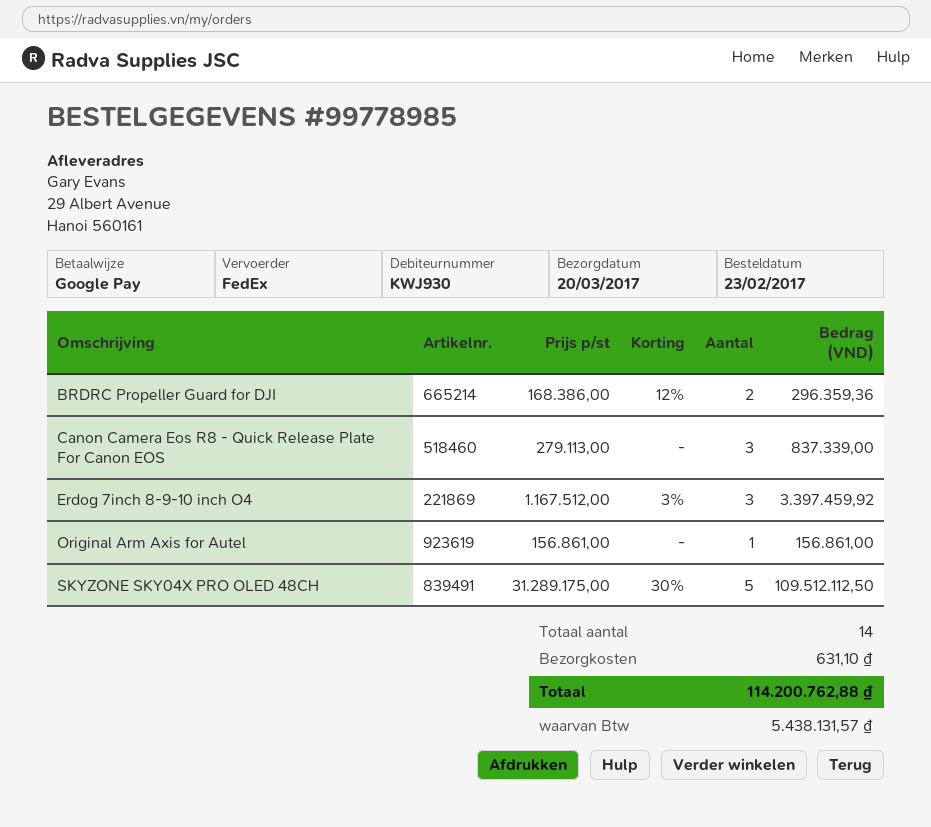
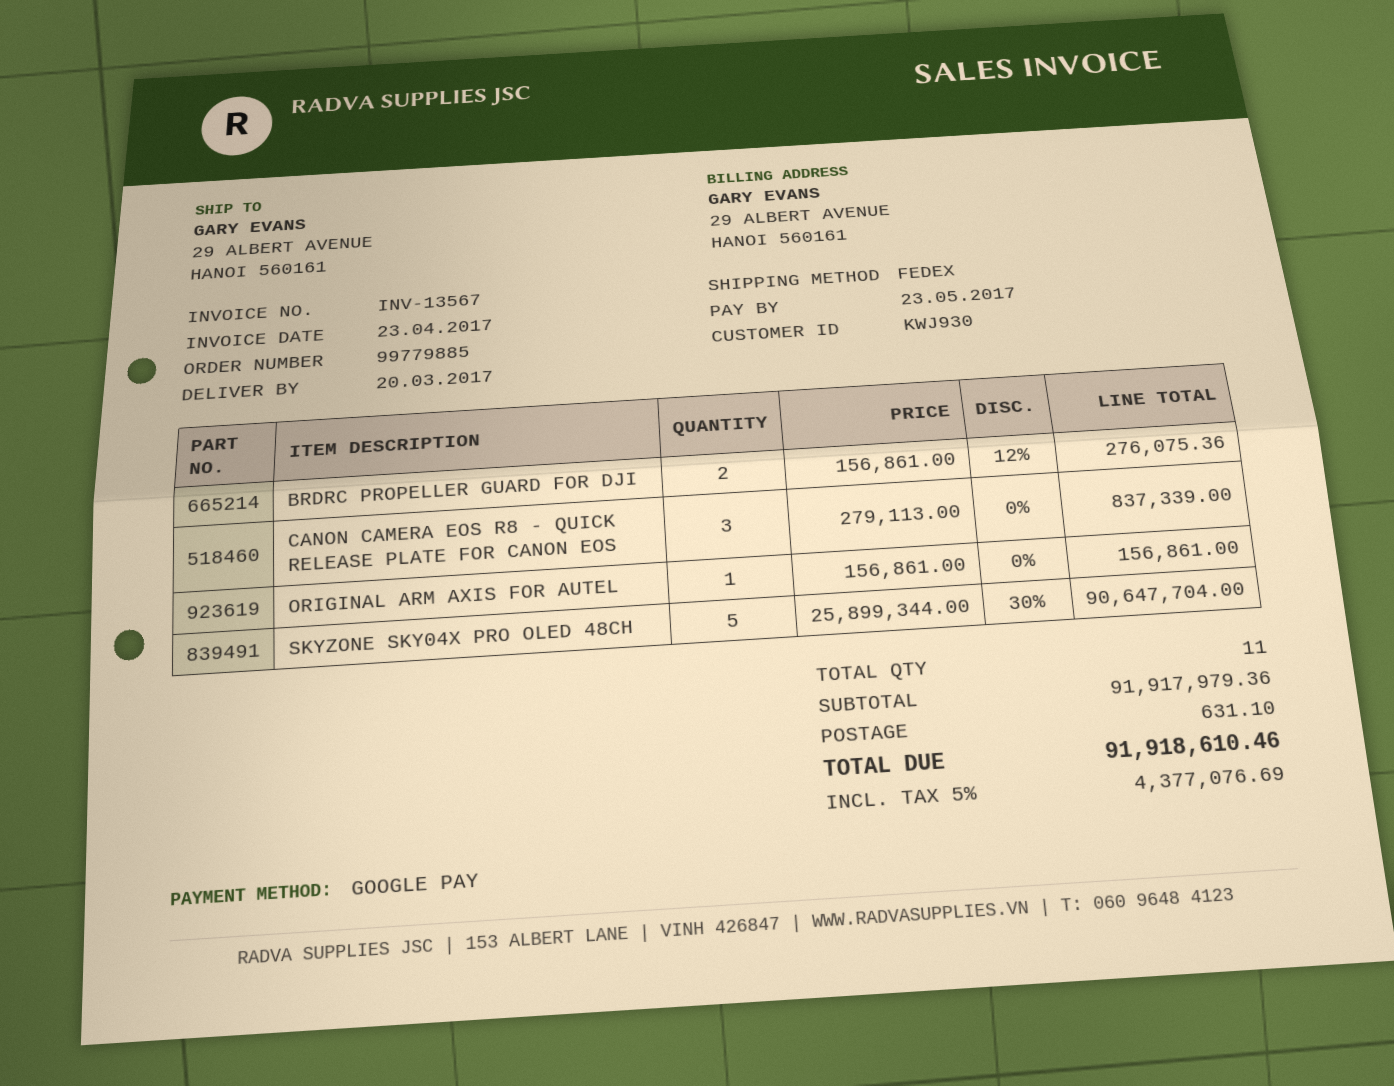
order number: 99778985 -> 99779885
BRDRC Propeller Guard for DJI: 2 x 168386.00 - 12% = 296359.36 -> 2 x 156861.00 - 12% = 276075.36
Erdog 7inch 8-9-10 inch O4: 3 x 1167512.00 - 3% = 3397459.92 -> none
SKYZONE SKY04X PRO OLED 48CH: 5 x 31289175.00 - 30% = 109512112.50 -> 5 x 25899344.00 - 30% = 90647704.00
total quantity: 14 -> 11
tax: 5438131.57 -> 4377076.69
total: 114200762.88 -> 91918610.46

